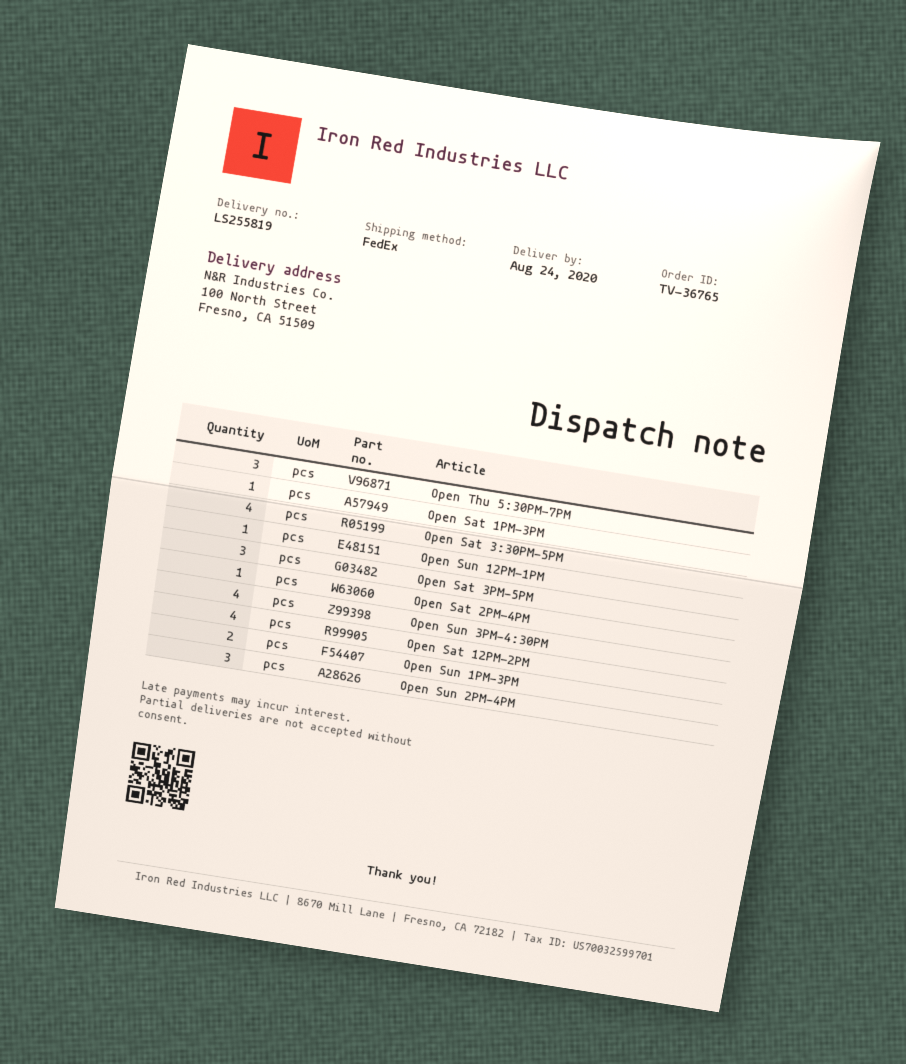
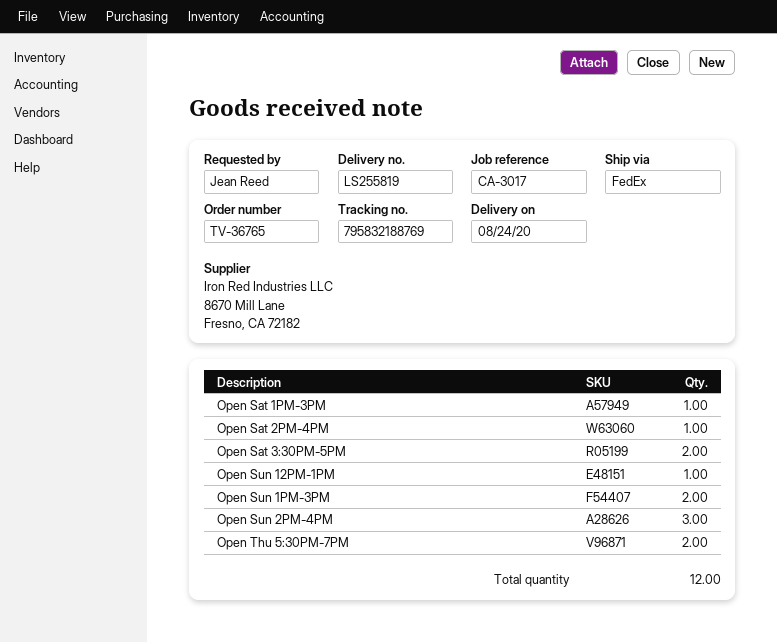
Open Thu 5:30PM-7PM: 3 -> 2
Open Sat 3:30PM-5PM: 4 -> 2
Open Sat 3PM-5PM: 3 -> none
Open Sun 3PM-4:30PM: 4 -> none
Open Sat 12PM-2PM: 4 -> none

